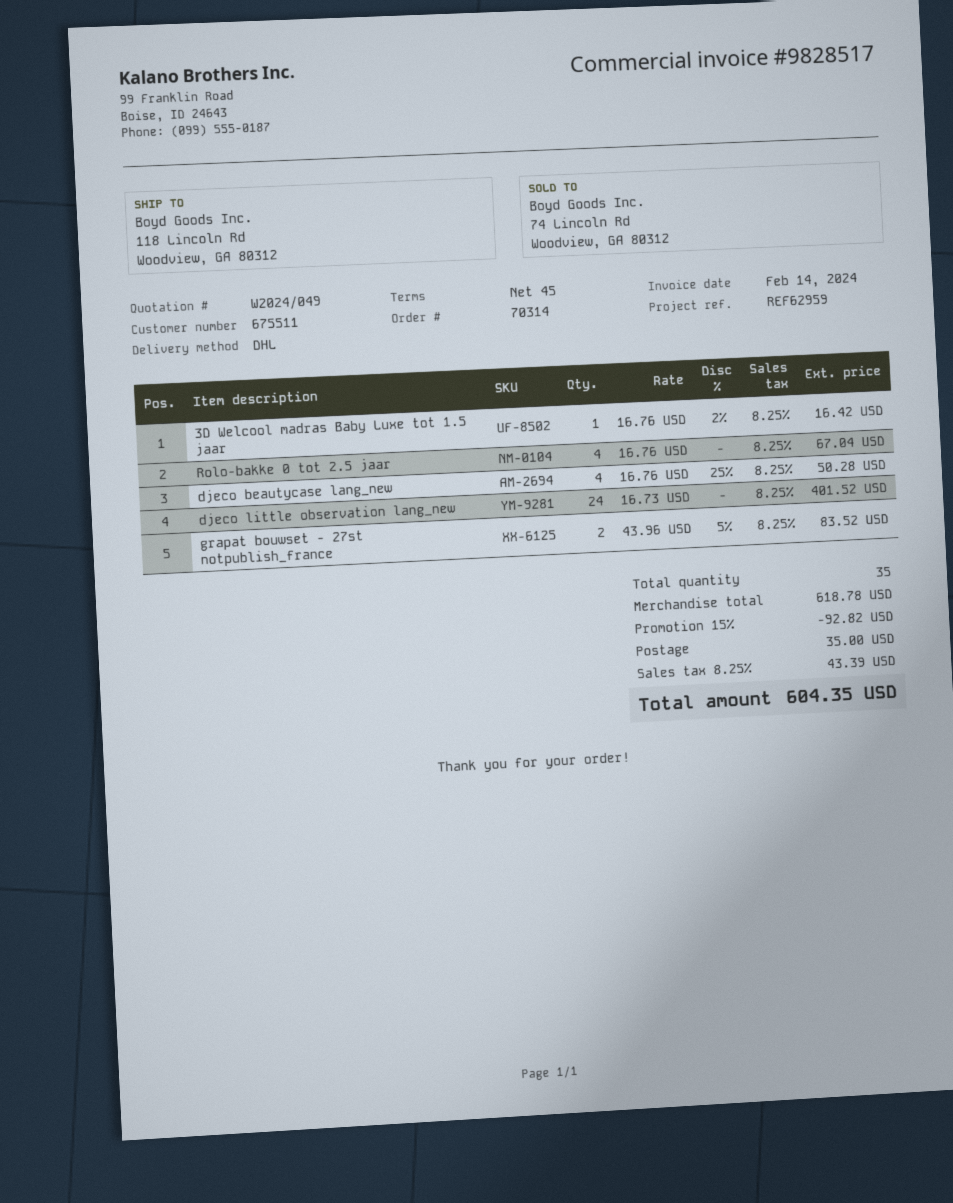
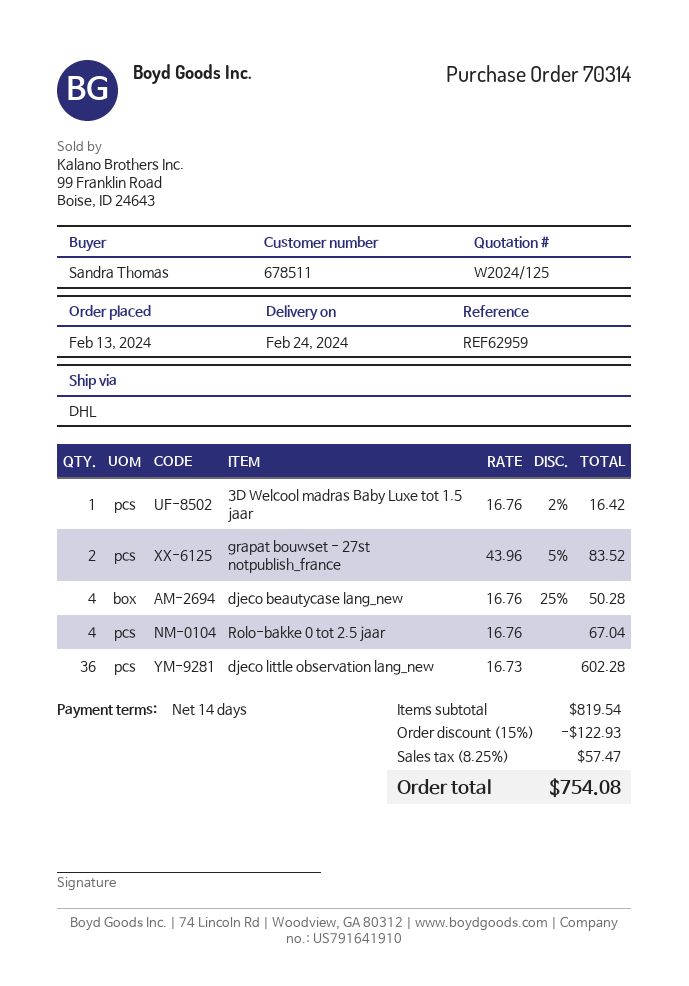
quote number: W2024/049 -> W2024/125
payment terms: 45 days -> 14 days
customer number: 675511 -> 678511
djeco little observation lang_new: 24 x 16.73 = 401.52 -> 36 x 16.73 = 602.28
subtotal: 618.78 -> 819.54
discount: 15% = 92.82 -> 15% = 122.93
shipping: 35.00 -> none
tax: 8.25% = 43.39 -> 8.25% = 57.47
total: 604.35 -> 754.08

